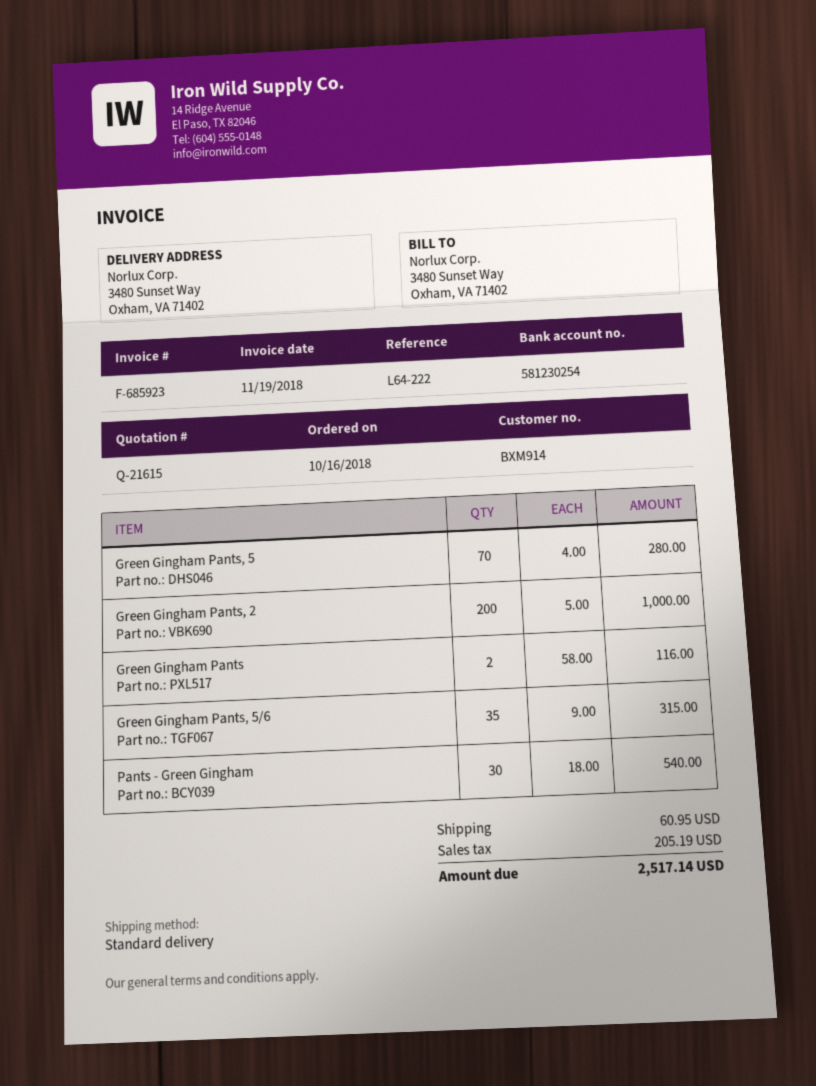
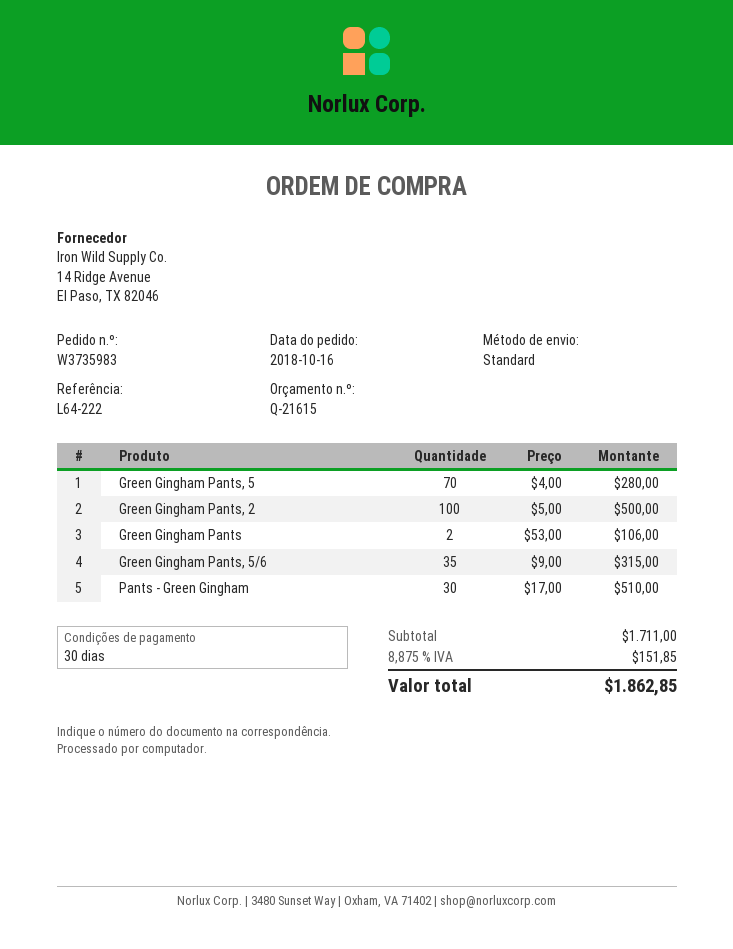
Green Gingham Pants, 2: 200 x 5.00 = 1000.00 -> 100 x 5.00 = 500.00
Green Gingham Pants: 2 x 58.00 = 116.00 -> 2 x 53.00 = 106.00
Pants - Green Gingham: 30 x 18.00 = 540.00 -> 30 x 17.00 = 510.00
shipping: 60.95 -> none
tax: 205.19 -> 151.85
total: 2517.14 -> 1862.85

